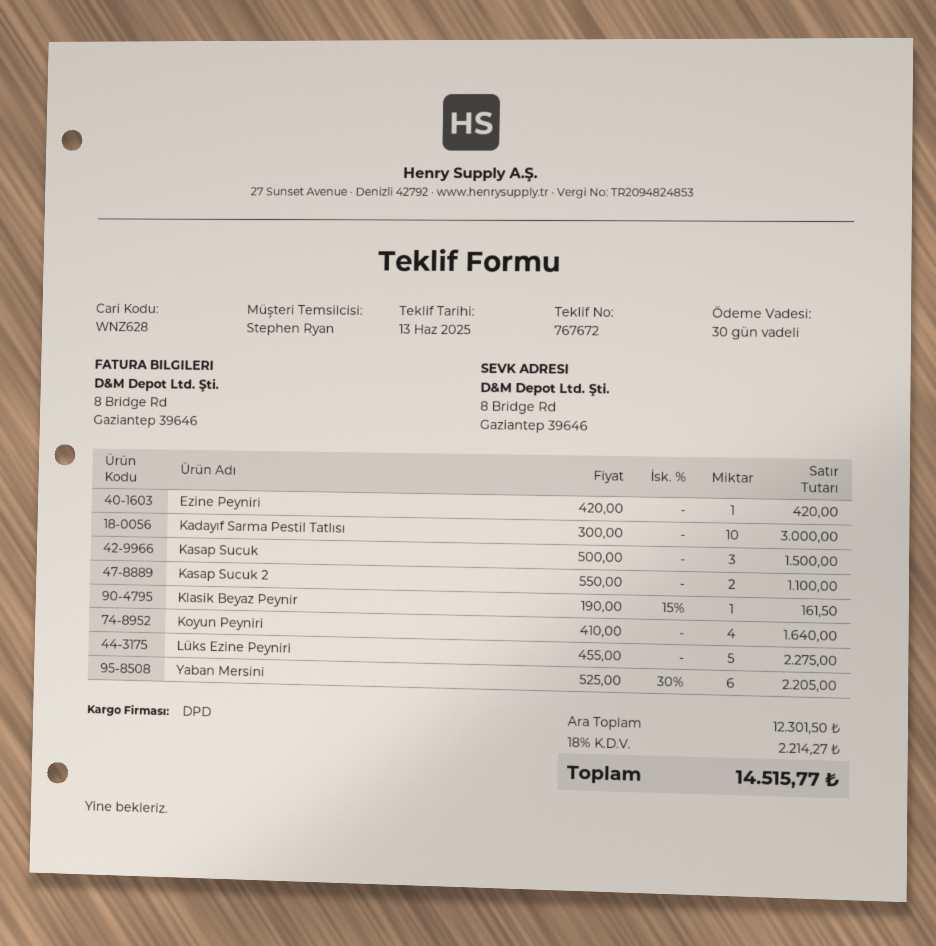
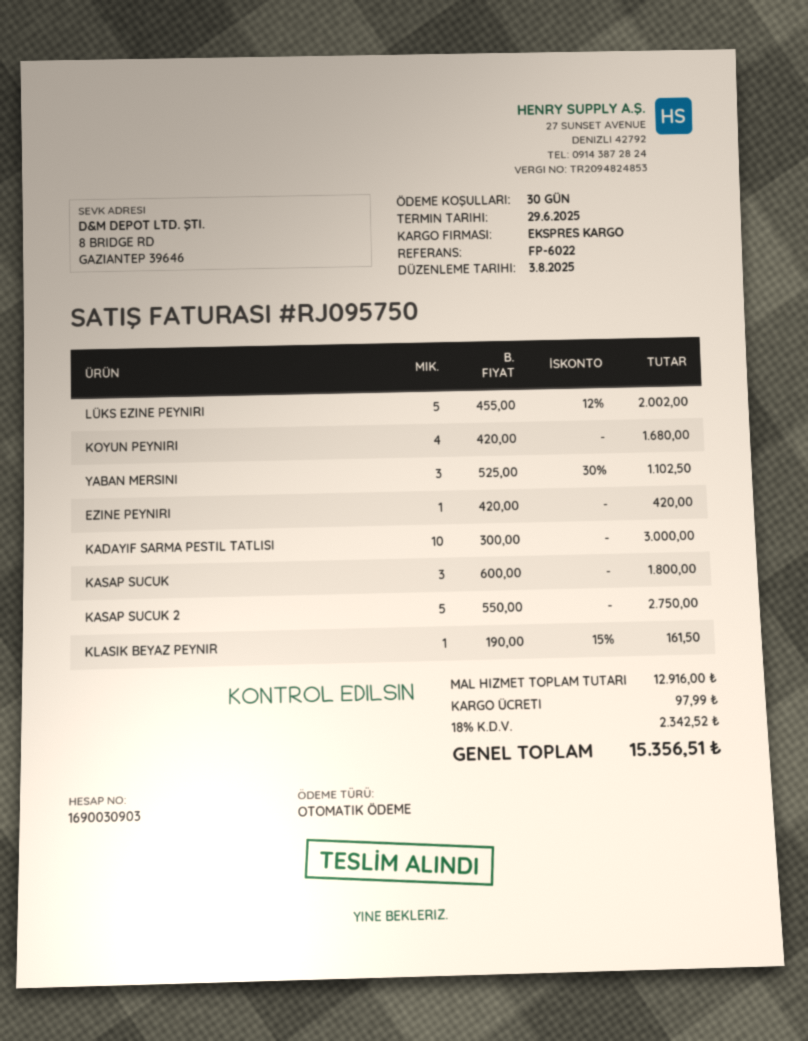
shipping method: DPD -> express
Kasap Sucuk: 3 x 500.00 = 1500.00 -> 3 x 600.00 = 1800.00
Kasap Sucuk 2: 2 x 550.00 = 1100.00 -> 5 x 550.00 = 2750.00
Koyun Peyniri: 4 x 410.00 = 1640.00 -> 4 x 420.00 = 1680.00
Lüks Ezine Peyniri: 5 x 455.00 = 2275.00 -> 5 x 455.00 - 12% = 2002.00
Yaban Mersini: 6 x 525.00 - 30% = 2205.00 -> 3 x 525.00 - 30% = 1102.50
subtotal: 12301.50 -> 12916.00
shipping: none -> 97.99
tax: 18% = 2214.27 -> 18% = 2342.52
total: 14515.77 -> 15356.51

